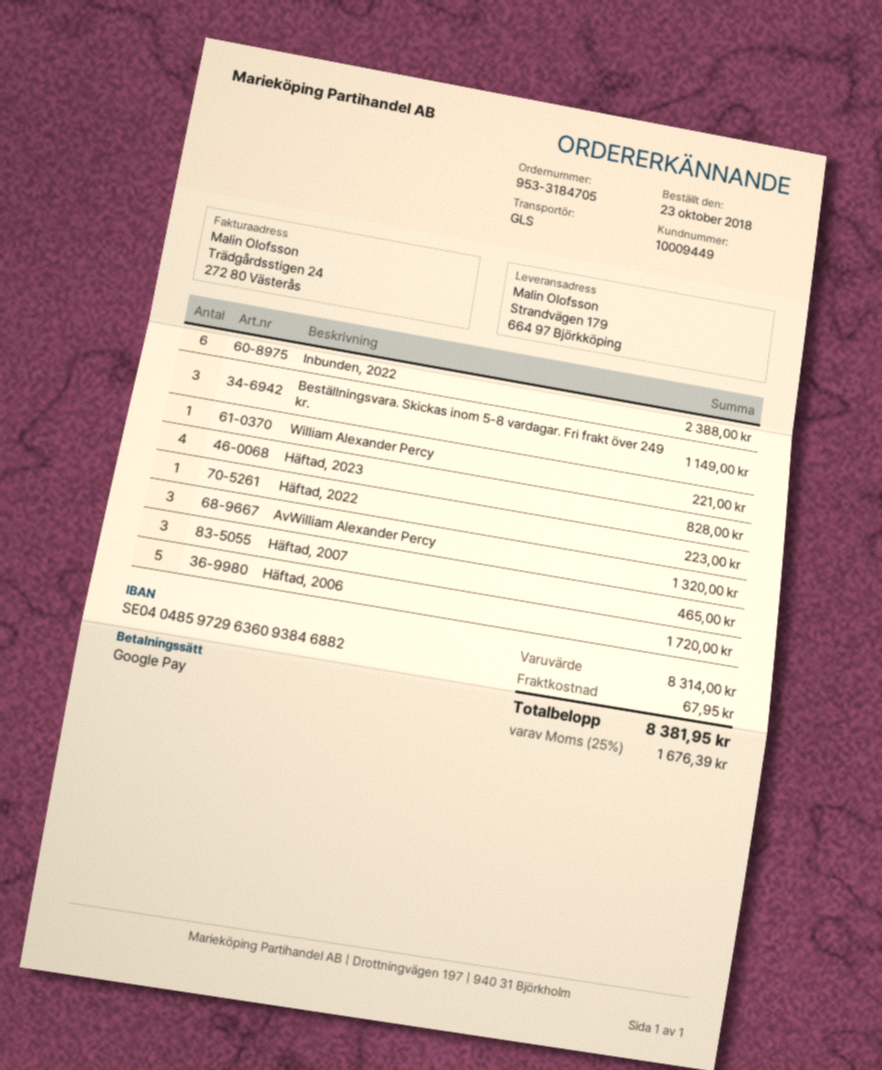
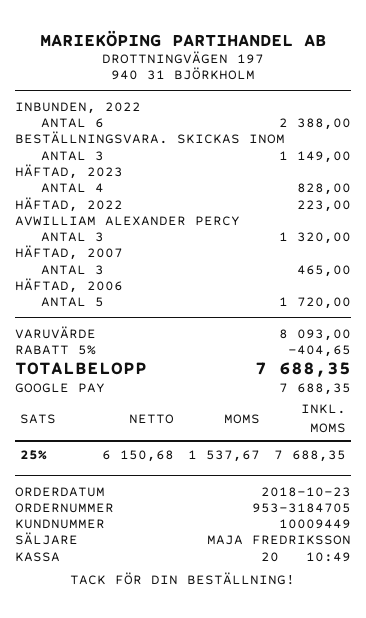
William Alexander Percy: 1 for 221.00 -> none
subtotal: 8314.00 -> 8093.00
discount: none -> 5% = 404.65
shipping: 67.95 -> none
tax: 25% = 1676.39 -> 25% = 1537.67
total: 8381.95 -> 7688.35

